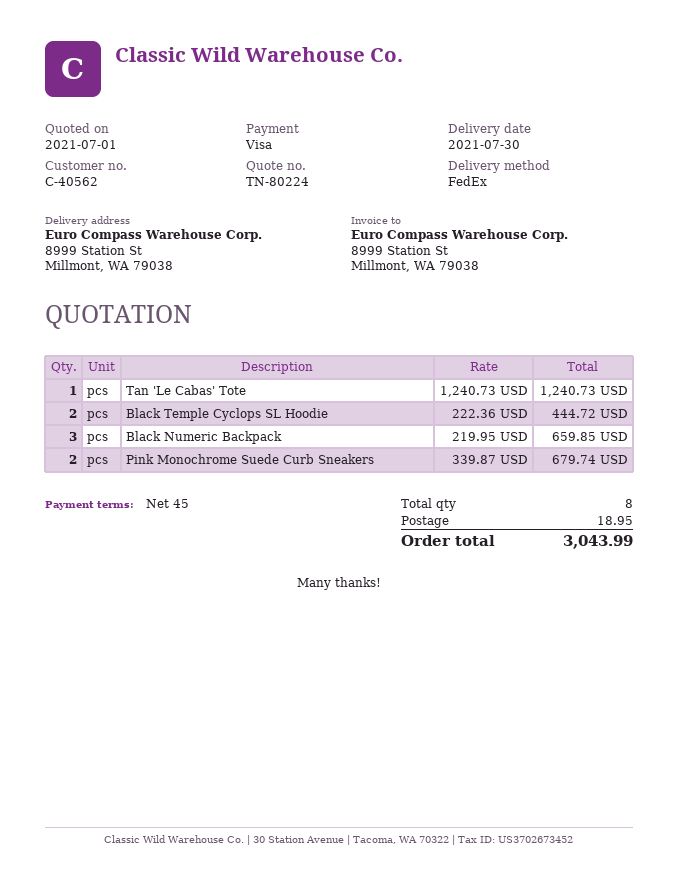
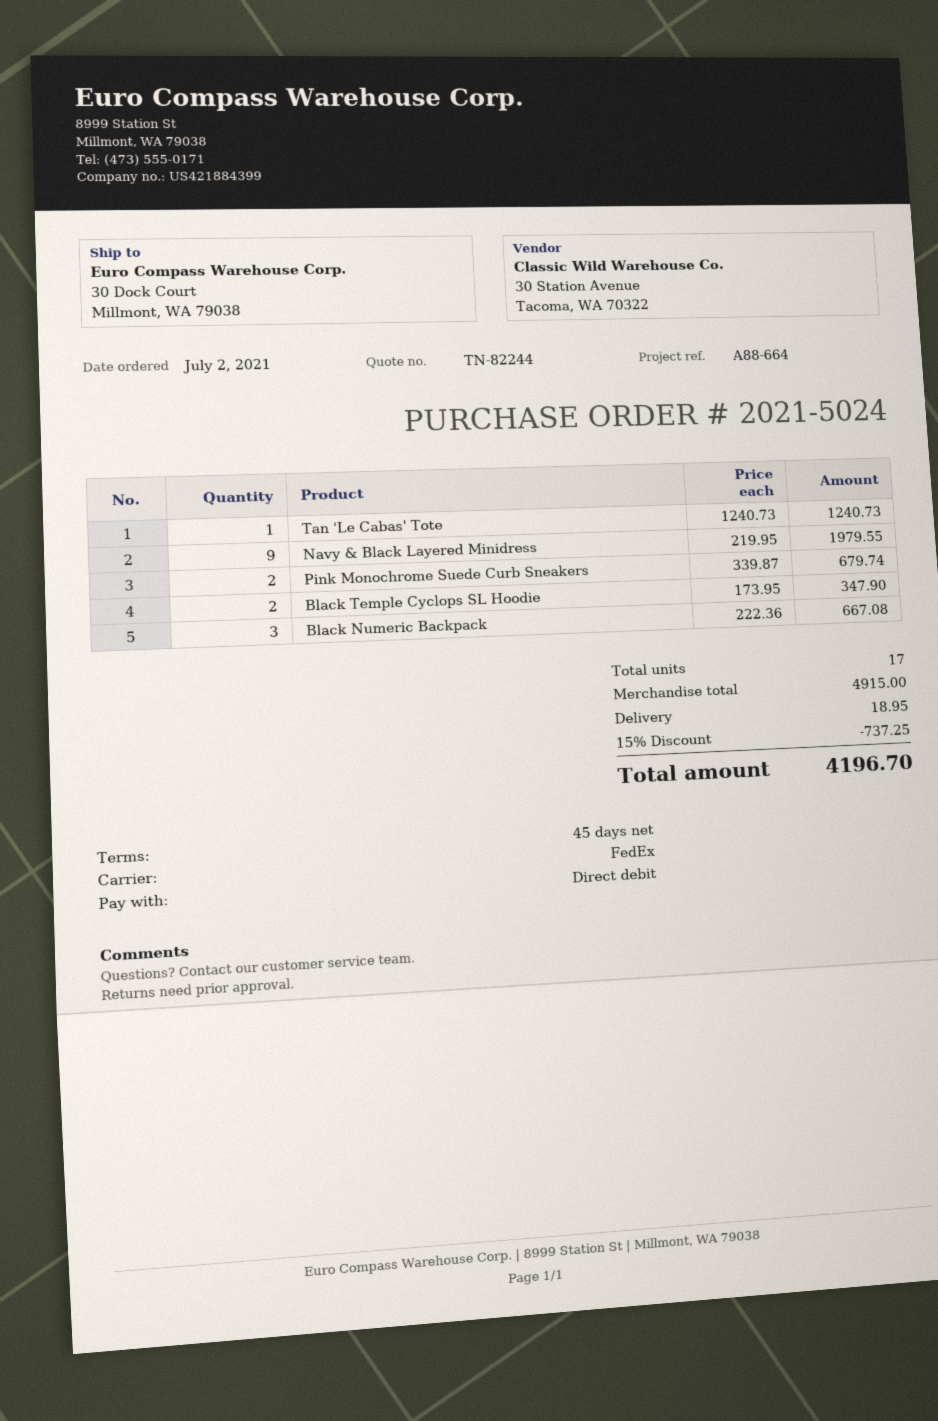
quote number: TN-80224 -> TN-82244
payment method: Visa -> direct debit
ship to: 8999 Station St, Millmont, WA 79038 -> 30 Dock Court, Millmont, WA 79038
Black Temple Cyclops SL Hoodie: 2 x 222.36 = 444.72 -> 2 x 173.95 = 347.90
Black Numeric Backpack: 3 x 219.95 = 659.85 -> 3 x 222.36 = 667.08
Navy & Black Layered Minidress: none -> 9 x 219.95 = 1979.55
total quantity: 8 -> 17
discount: none -> 15% = 737.25
total: 3043.99 -> 4196.70

